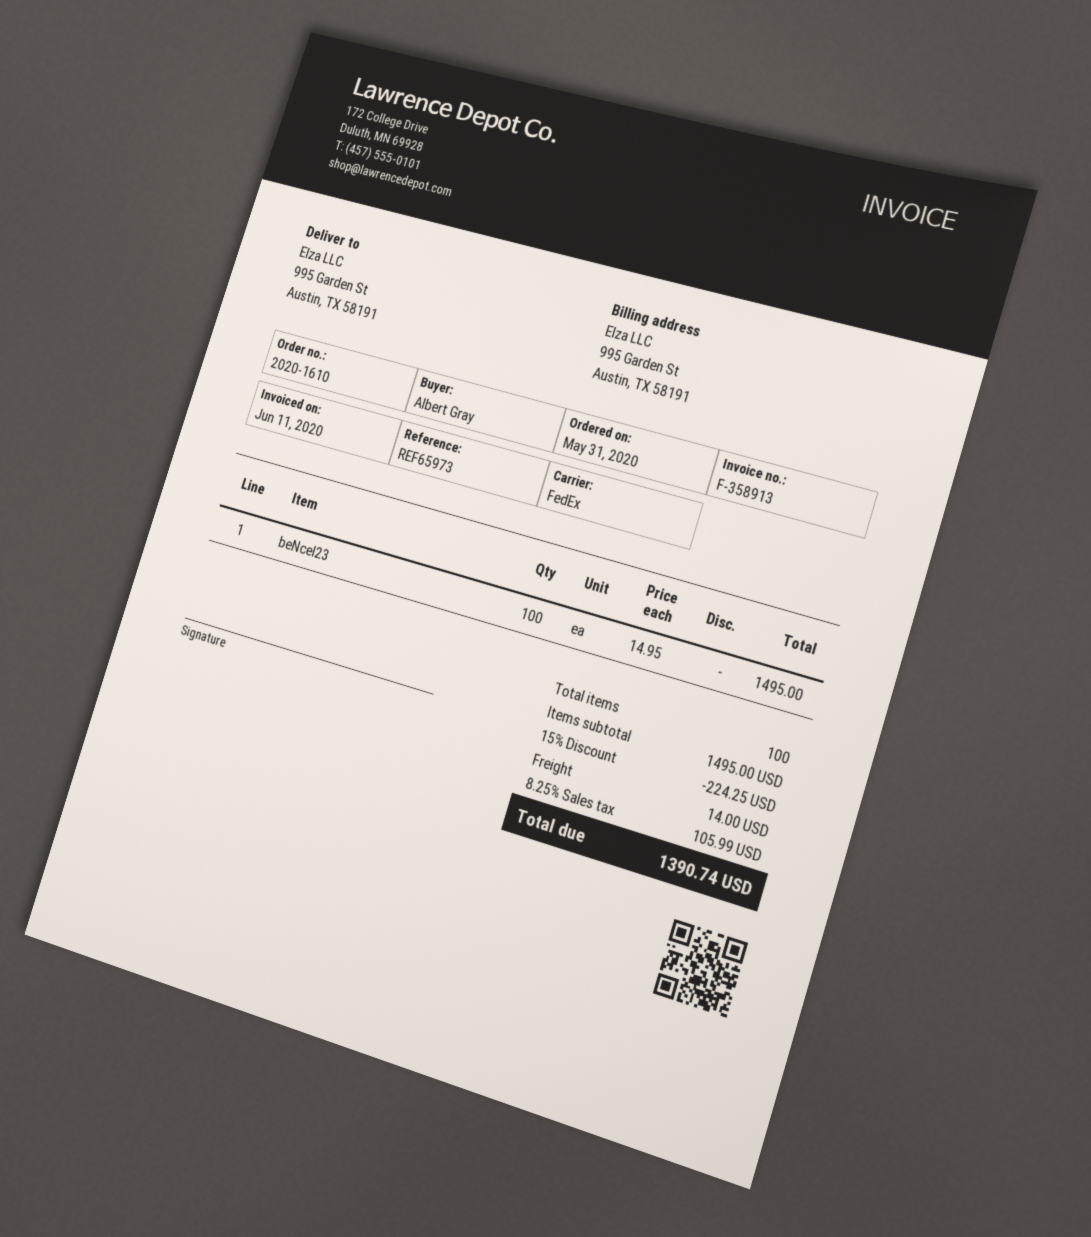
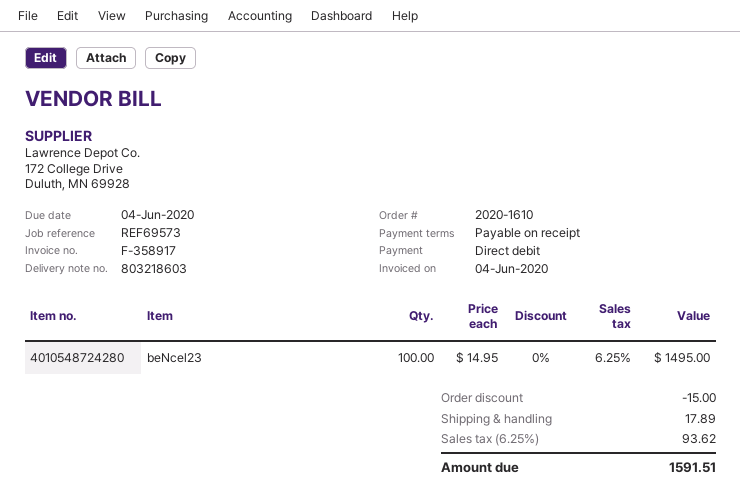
invoice number: F-358913 -> F-358917
invoice date: 2020-06-11 -> 2020-06-04
reference: REF65973 -> REF69573
discount: 224.25 -> 15.00
shipping: 14.00 -> 17.89
tax: 8.25% = 105.99 -> 6.25% = 93.62
total: 1390.74 -> 1591.51

